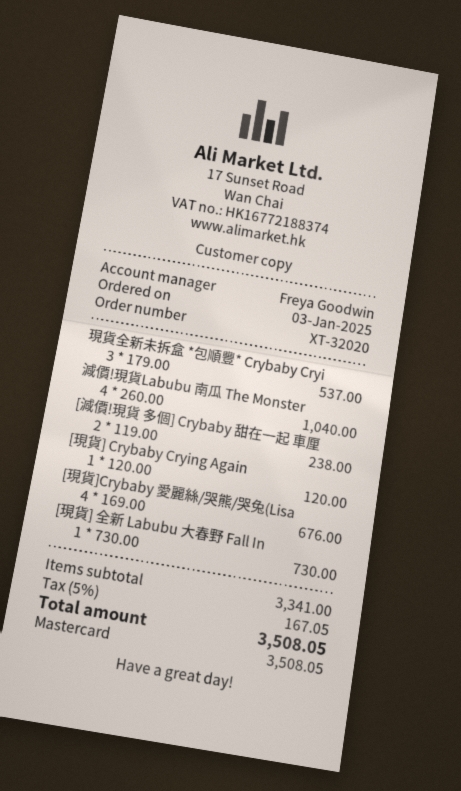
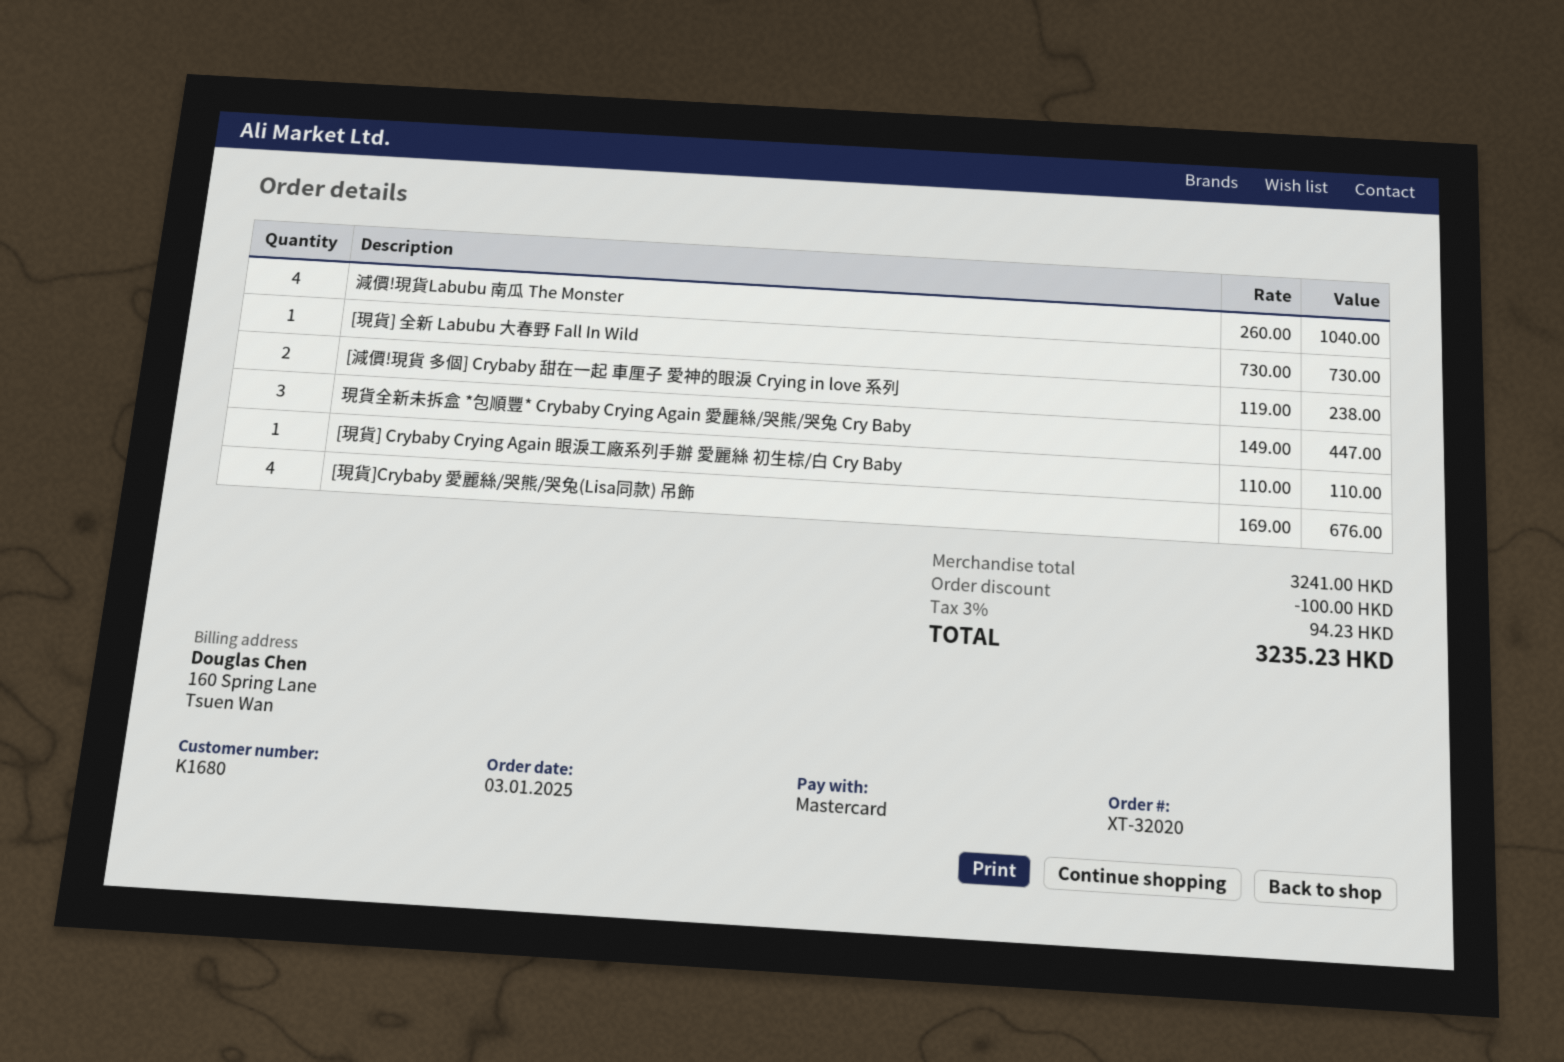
現貨全新未拆盒 *包順豐* Crybaby Cryi: 3 x 179.00 = 537.00 -> 3 x 149.00 = 447.00
[現貨] Crybaby Crying Again: 1 x 120.00 = 120.00 -> 1 x 110.00 = 110.00
subtotal: 3341.00 -> 3241.00
discount: none -> 100.00
tax: 5% = 167.05 -> 3% = 94.23
total: 3508.05 -> 3235.23

